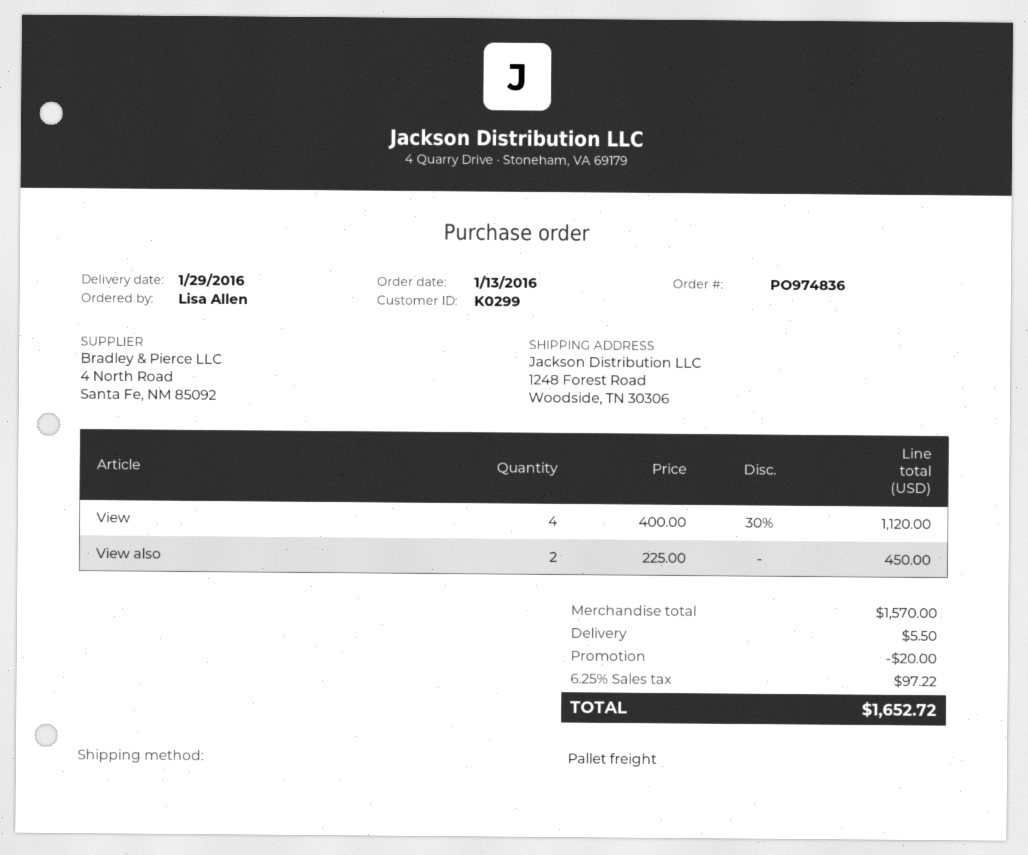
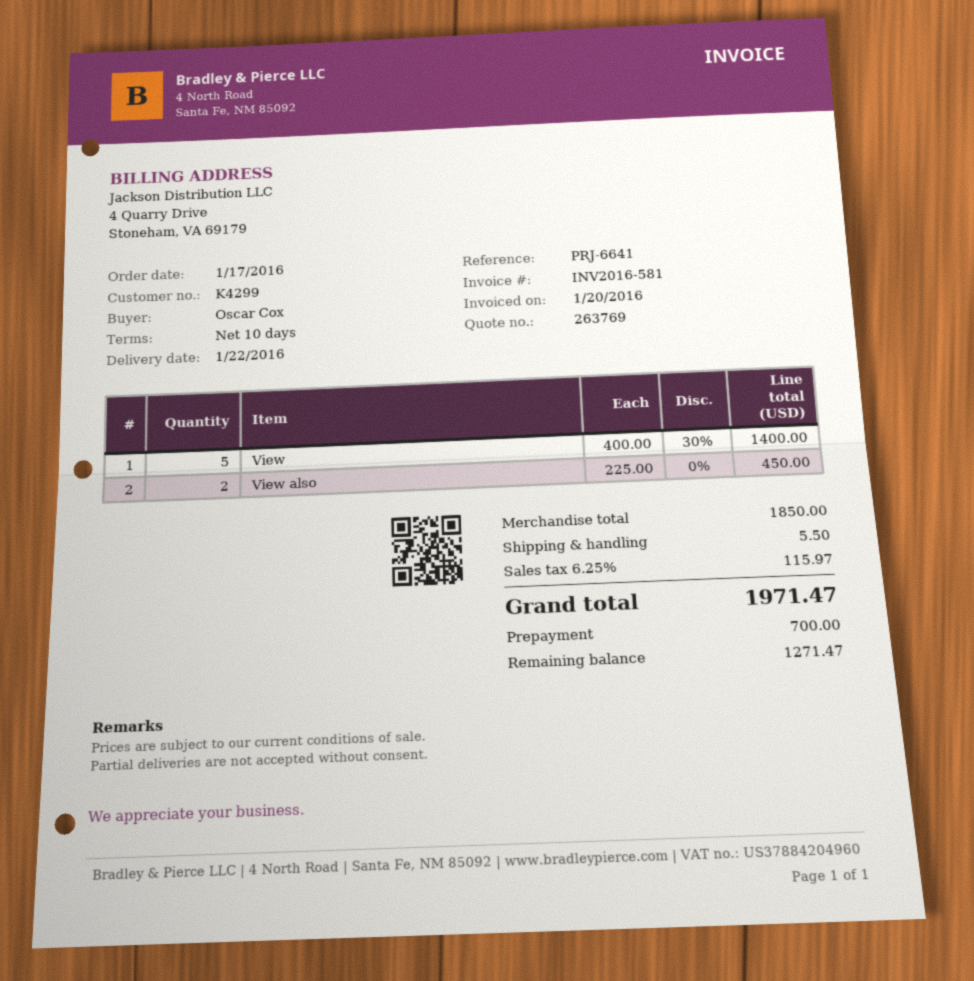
order date: 2016-01-13 -> 2016-01-17
delivery date: 2016-01-29 -> 2016-01-22
customer number: K0299 -> K4299
ordered by: Lisa Allen -> Oscar Cox
View: 4 x 400.00 - 30% = 1120.00 -> 5 x 400.00 - 30% = 1400.00
subtotal: 1570.00 -> 1850.00
discount: 20.00 -> none
tax: 6.25% = 97.22 -> 6.25% = 115.97
total: 1652.72 -> 1971.47

